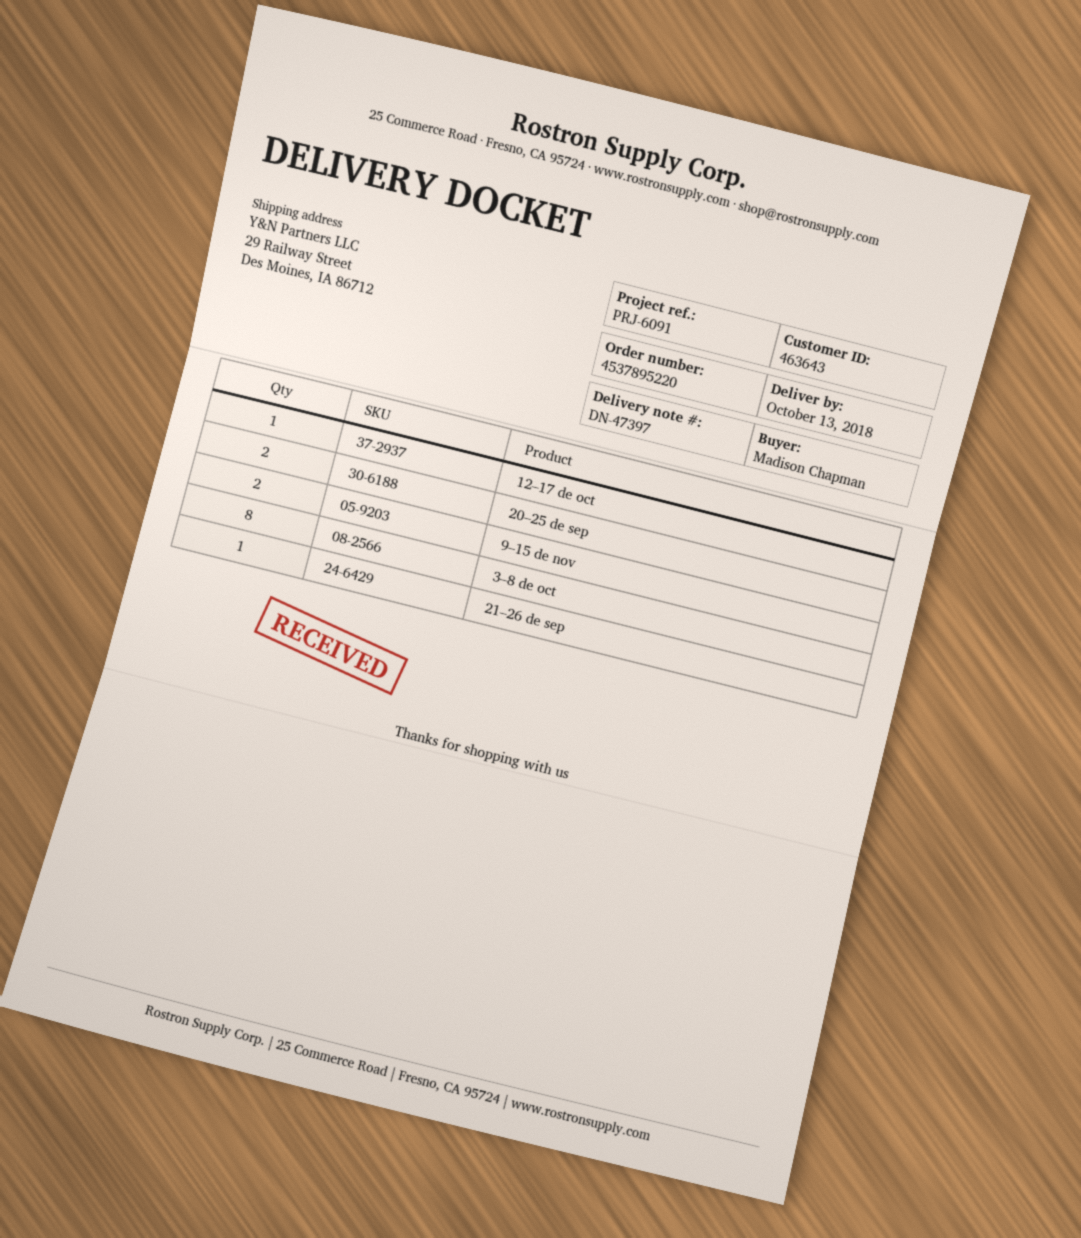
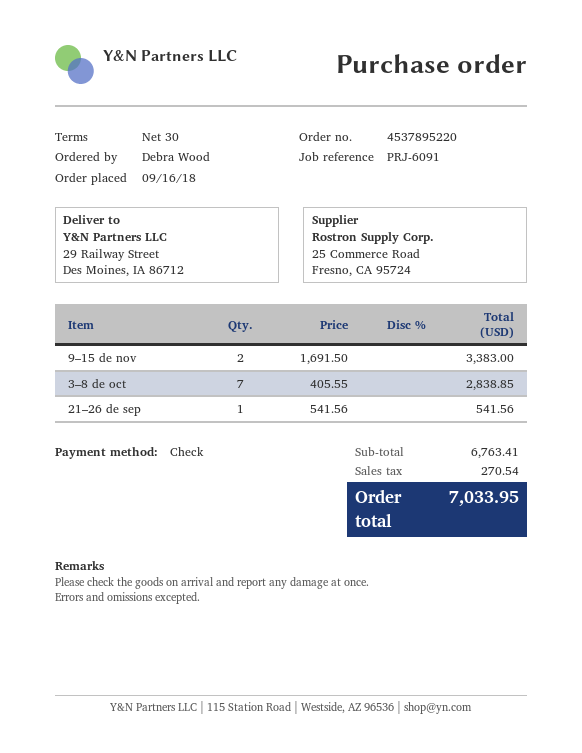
ordered by: Madison Chapman -> Debra Wood
12–17 de oct: 1 -> none
20–25 de sep: 2 -> none
3–8 de oct: 8 -> 7

